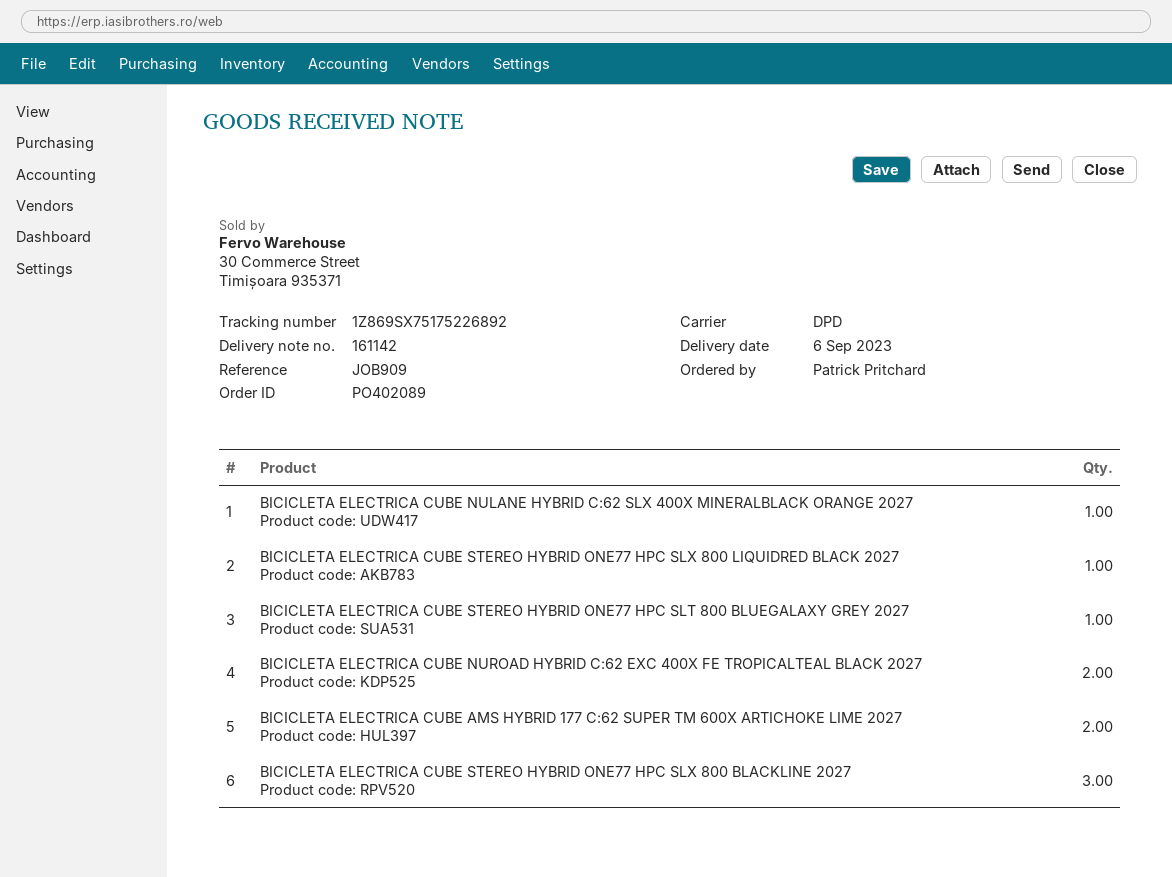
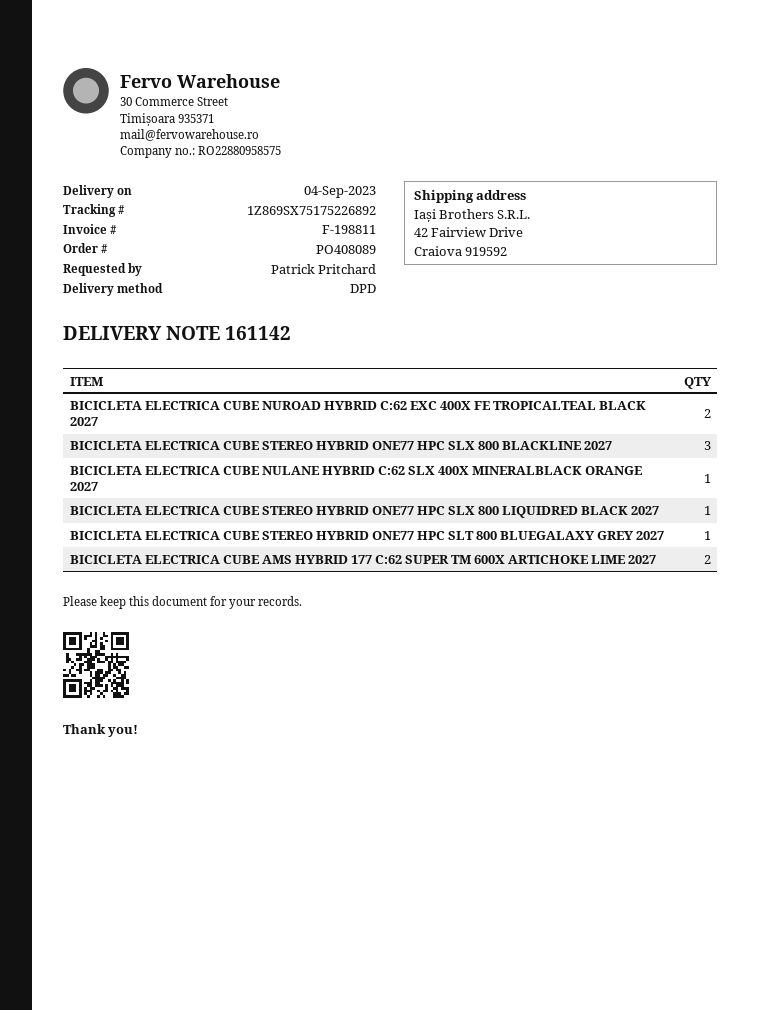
order number: PO402089 -> PO408089
delivery date: 2023-09-06 -> 2023-09-04

